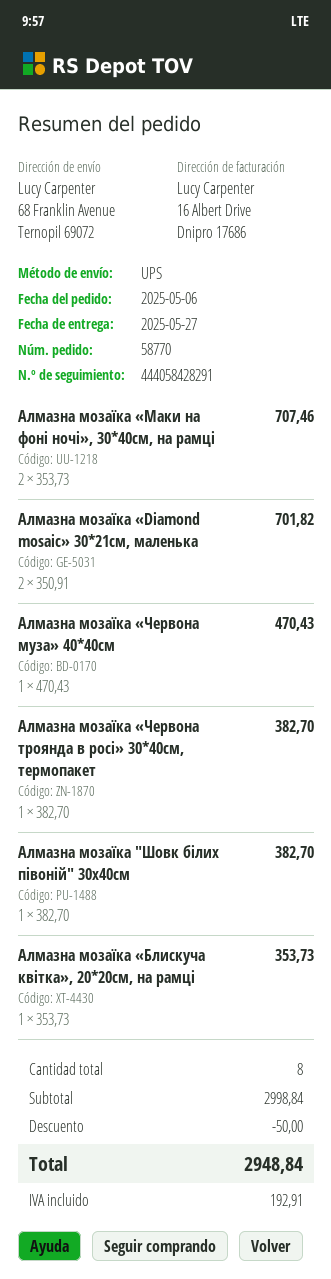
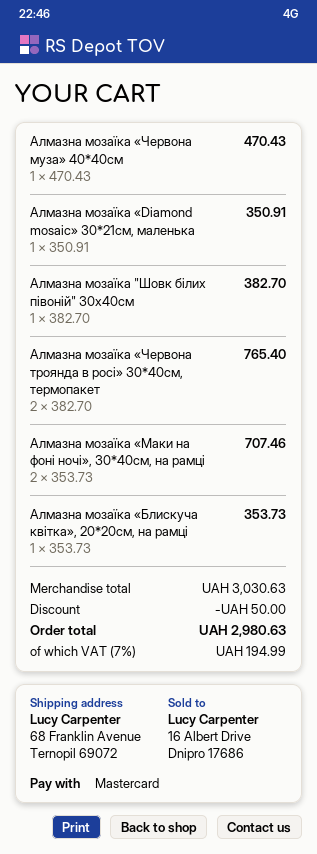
Алмазна мозаїка «Diamond mosaic» 30*21см, маленька: 2 x 350.91 = 701.82 -> 1 x 350.91 = 350.91
Алмазна мозаїка «Червона троянда в росі» 30*40см, термопакет: 1 x 382.70 = 382.70 -> 2 x 382.70 = 765.40
subtotal: 2998.84 -> 3030.63
tax: 192.91 -> 194.99
total: 2948.84 -> 2980.63

